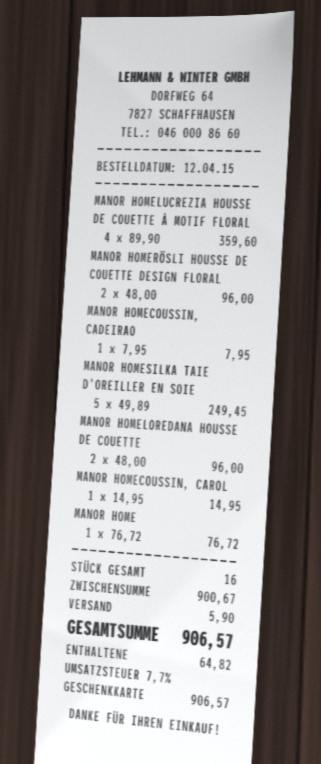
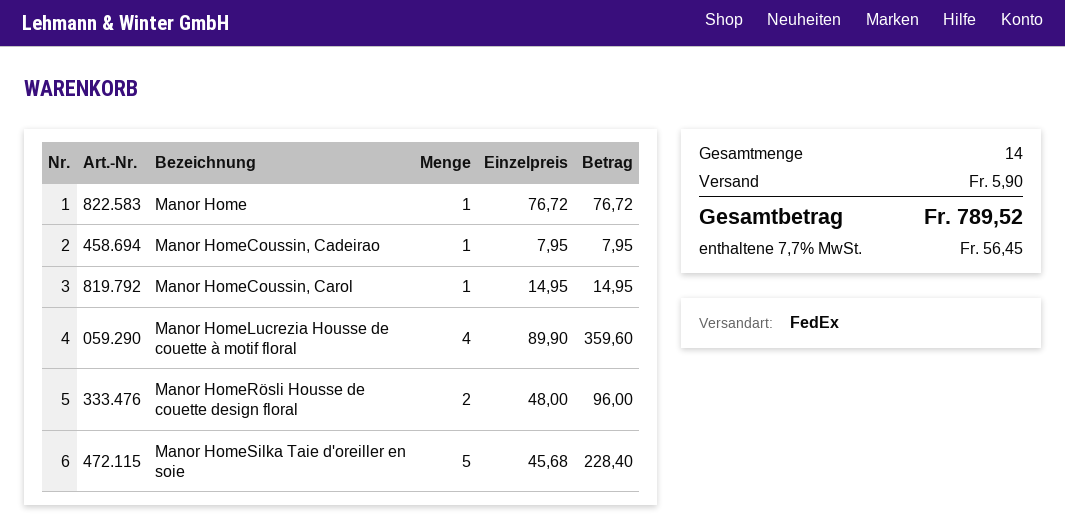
MANOR HOMESILKA TAIE D'OREILLER EN SOIE: 5 x 49.89 = 249.45 -> 5 x 45.68 = 228.40
MANOR HOMELOREDANA HOUSSE DE COUETTE: 2 x 48.00 = 96.00 -> none
total quantity: 16 -> 14
tax: 7.7% = 64.82 -> 7.7% = 56.45
total: 906.57 -> 789.52

